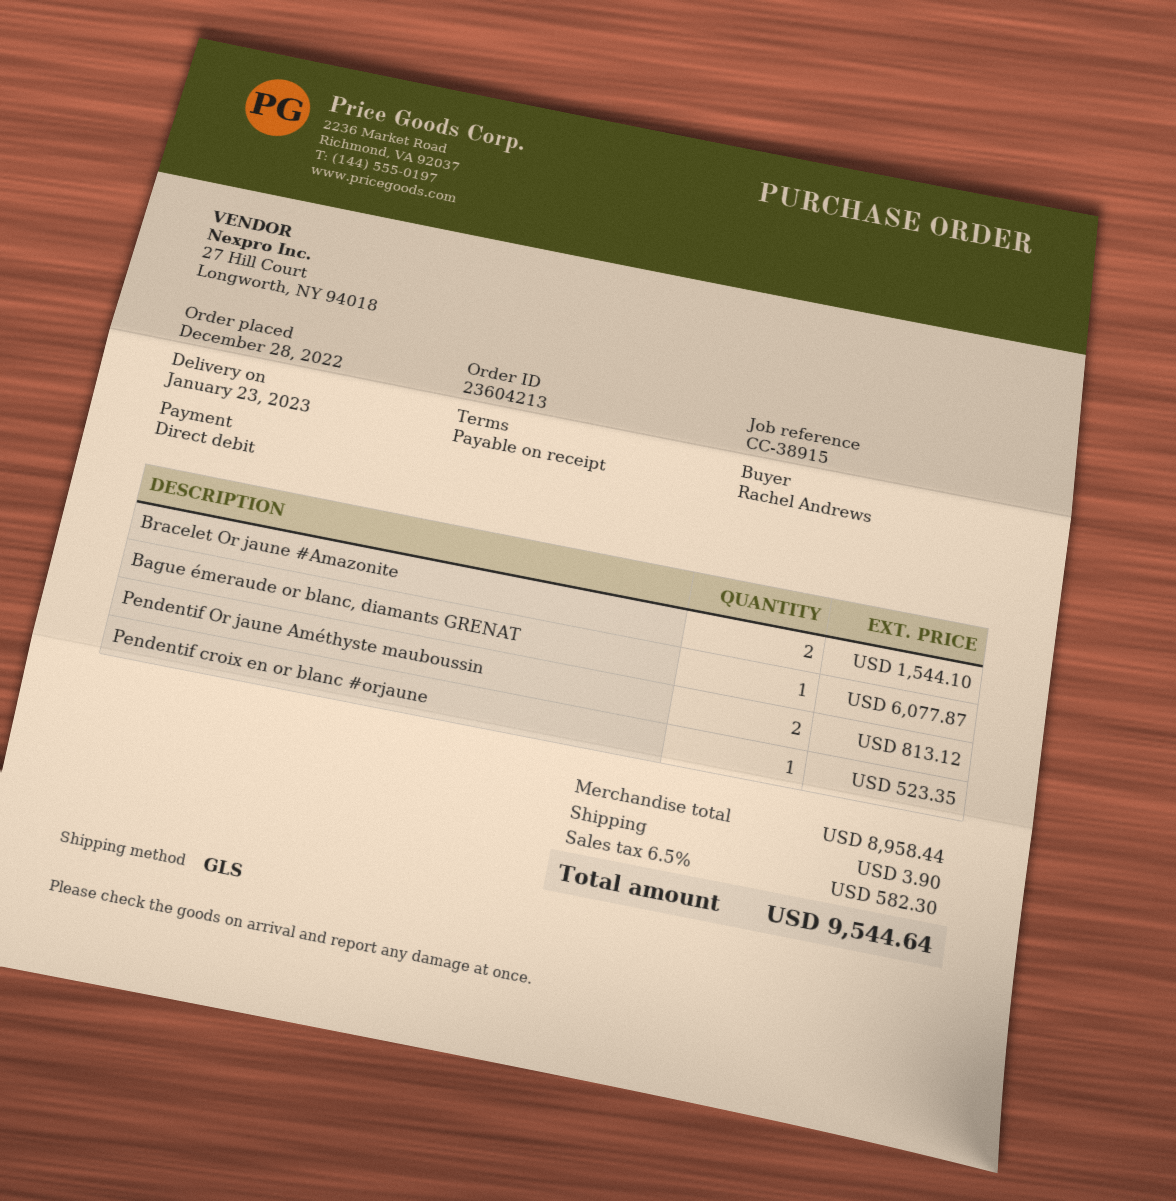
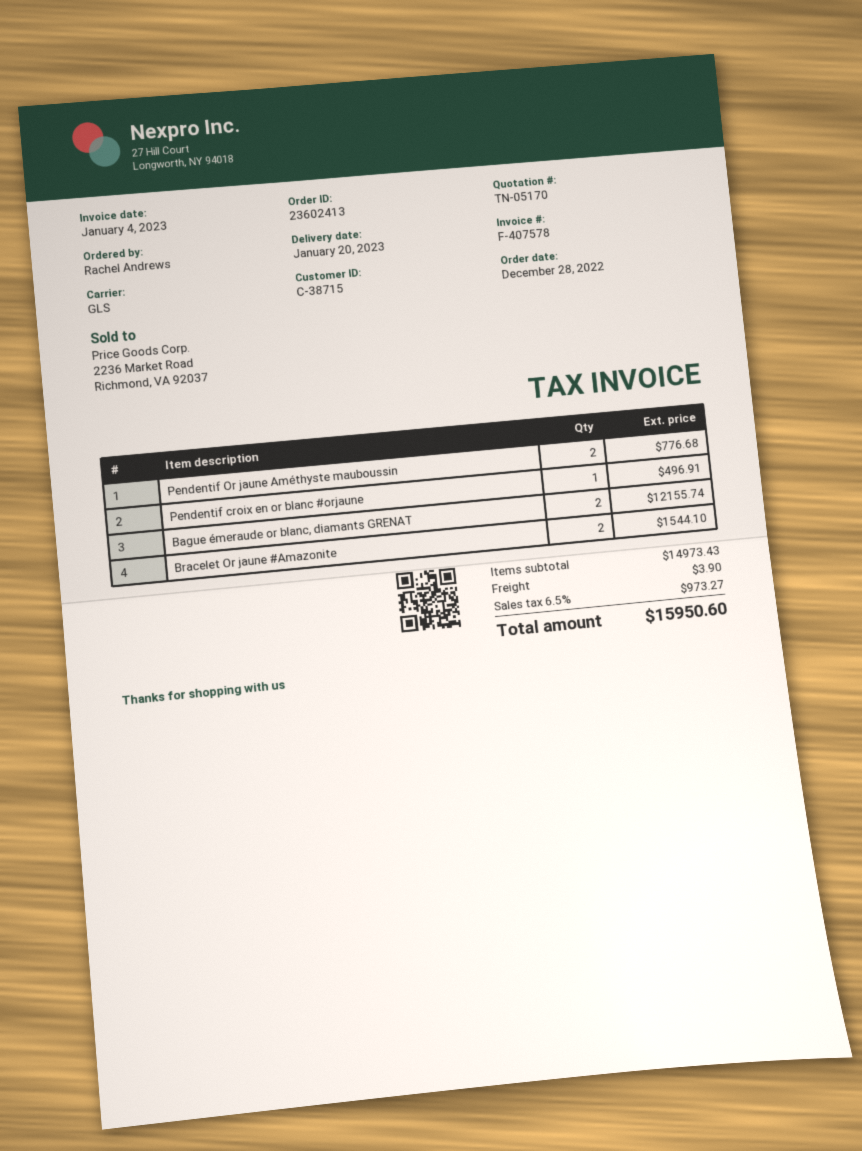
order number: 23604213 -> 23602413
delivery date: 2023-01-23 -> 2023-01-20
Bague émeraude or blanc, diamants GRENAT: 1 for 6077.87 -> 2 for 12155.74
Pendentif Or jaune Améthyste mauboussin: 2 for 813.12 -> 2 for 776.68
Pendentif croix en or blanc #orjaune: 1 for 523.35 -> 1 for 496.91
subtotal: 8958.44 -> 14973.43
tax: 6.5% = 582.30 -> 6.5% = 973.27
total: 9544.64 -> 15950.60

